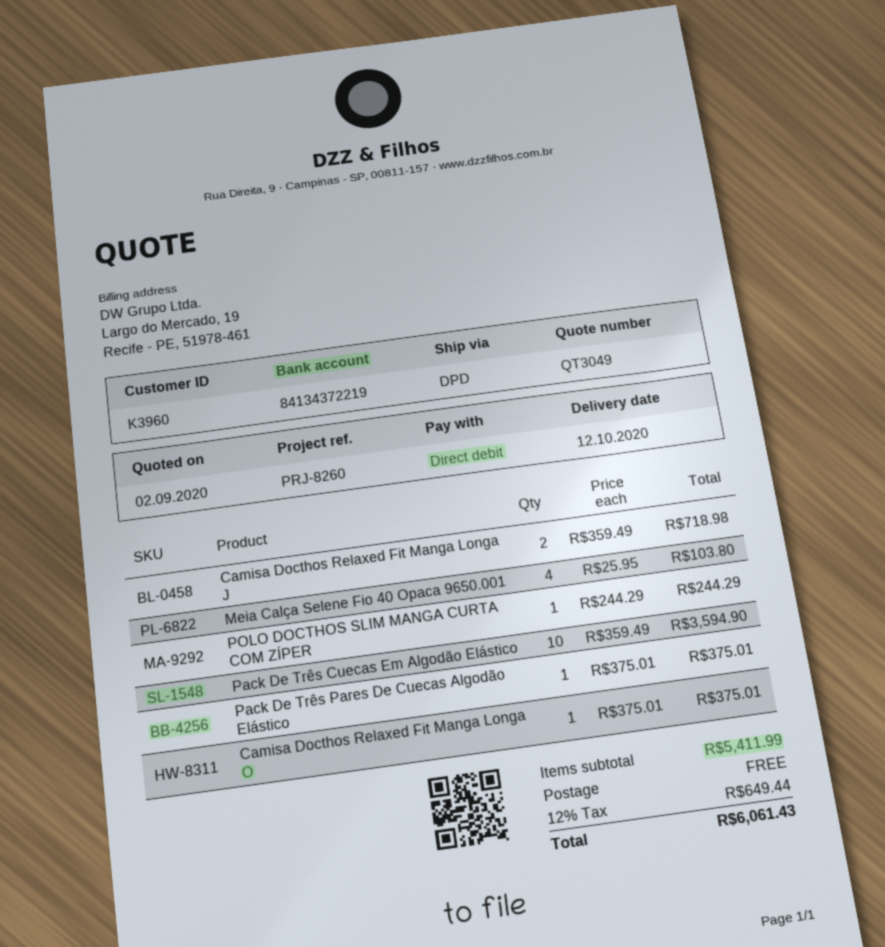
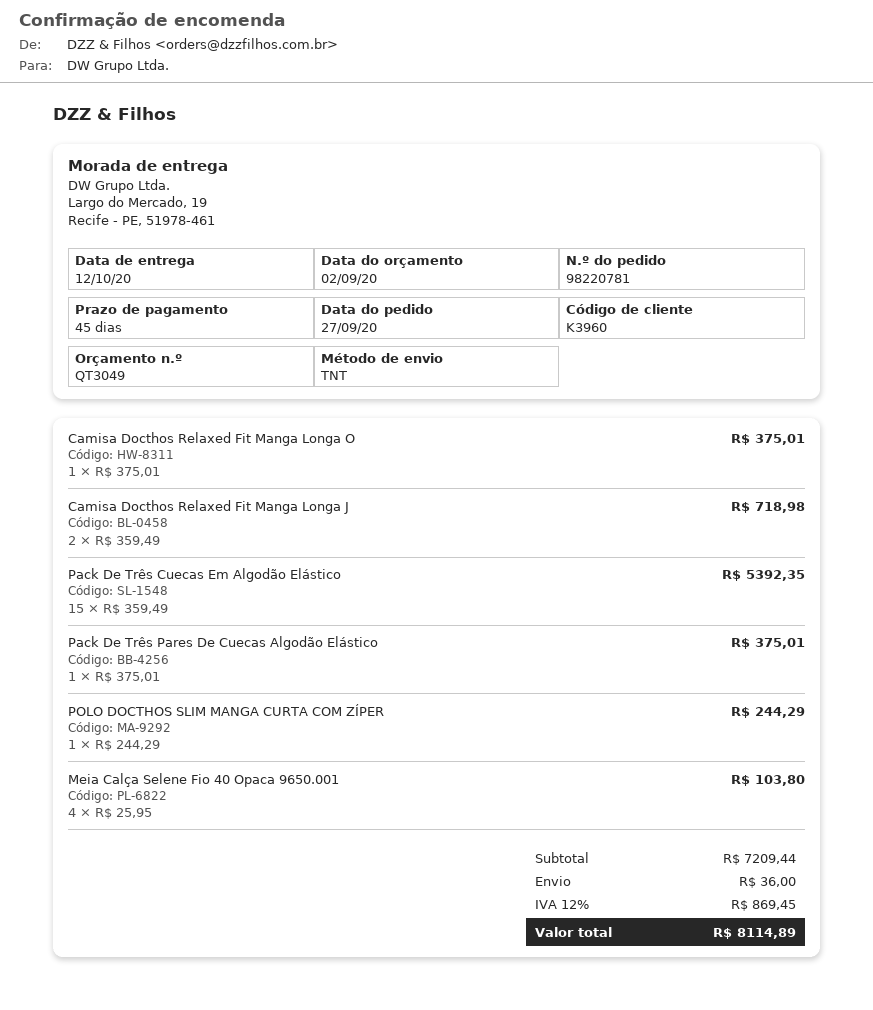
shipping method: DPD -> TNT
Pack De Três Cuecas Em Algodão Elástico: 10 x 359.49 = 3594.90 -> 15 x 359.49 = 5392.35
subtotal: 5411.99 -> 7209.44
shipping: 0.00 -> 36.00
tax: 12% = 649.44 -> 12% = 869.45
total: 6061.43 -> 8114.89

